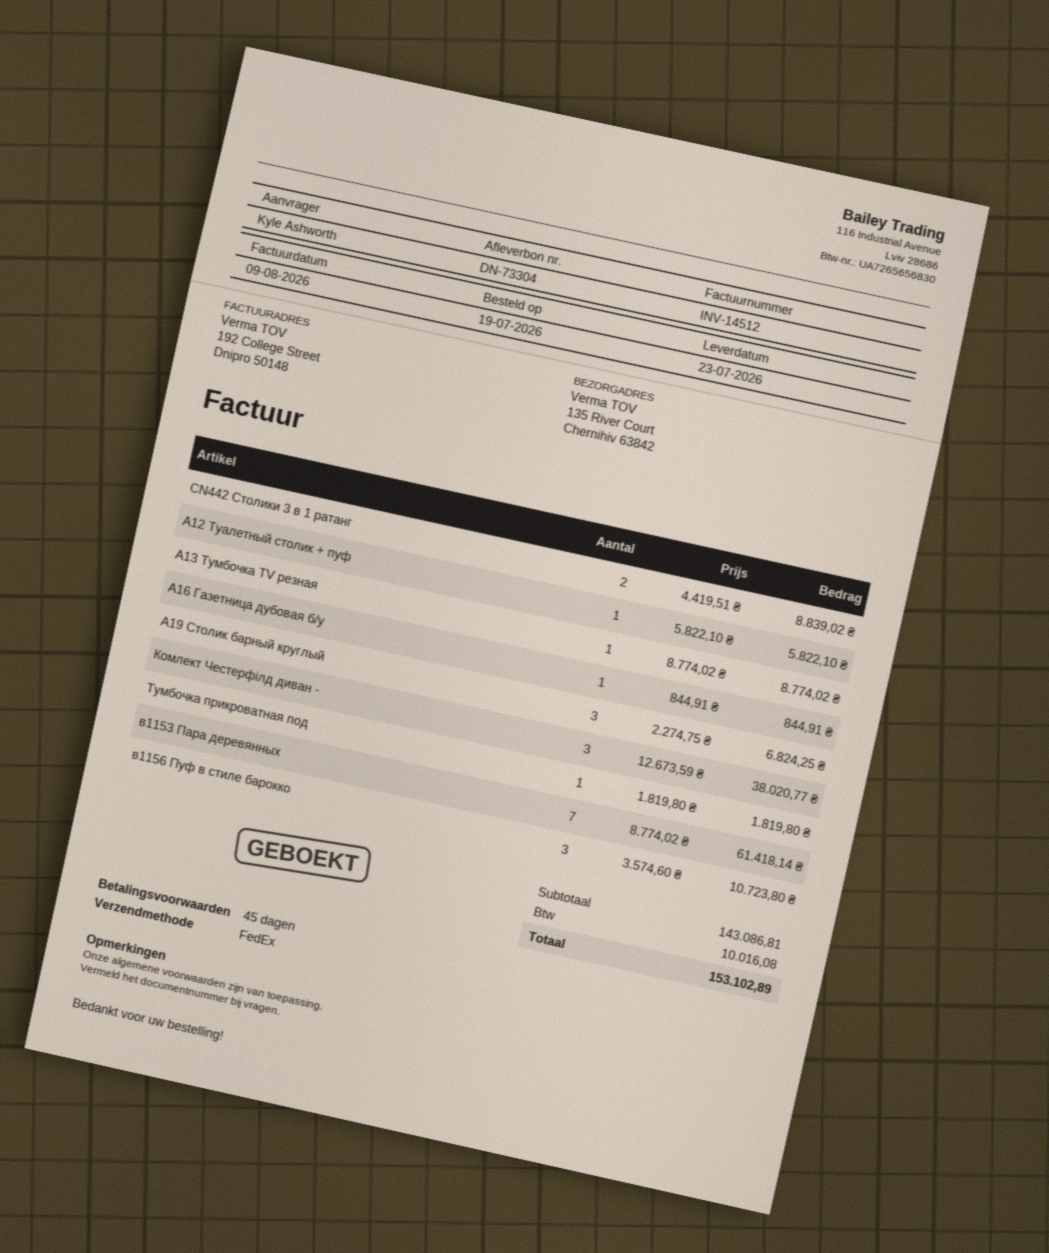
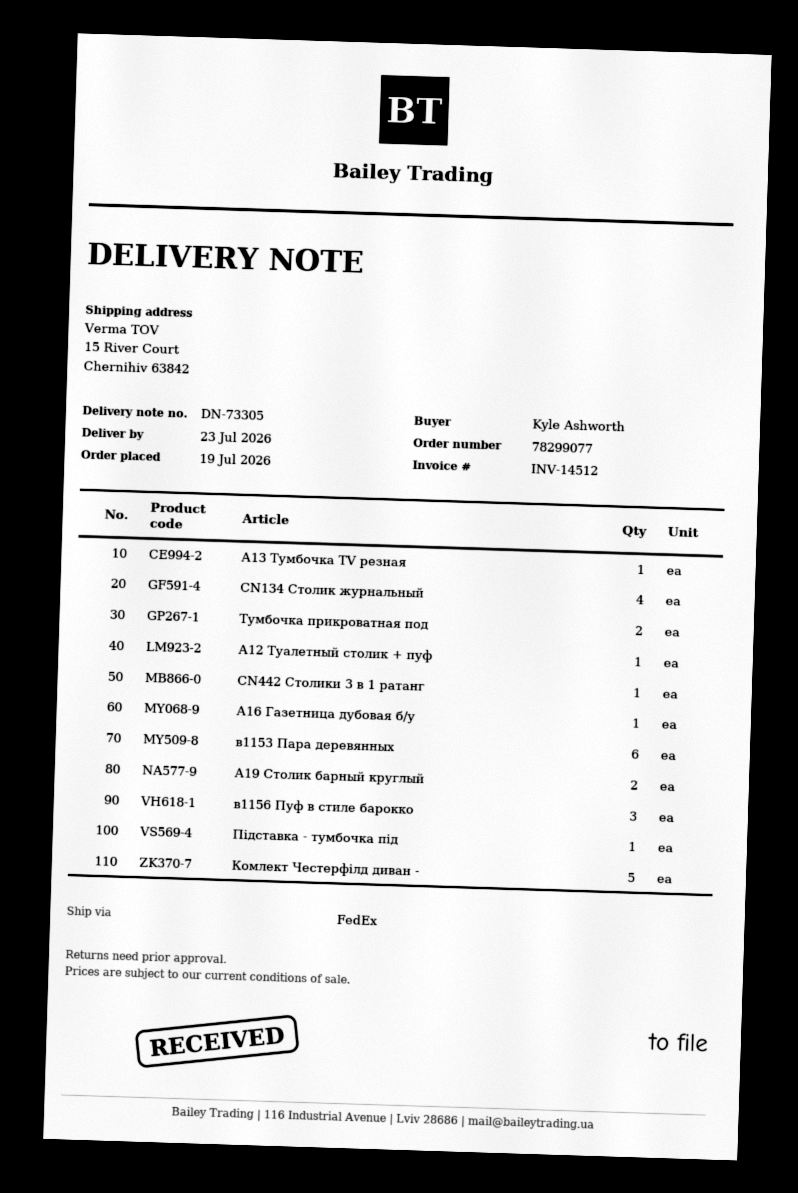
delivery note number: DN-73304 -> DN-73305
ship to: 135 River Court, Chernihiv 63842 -> 15 River Court, Chernihiv 63842
CN442 Столики 3 в 1 ратанг: 2 -> 1
А19 Столик барный круглый: 3 -> 2
Комлект Честерфілд диван -: 3 -> 5
Тумбочка прикроватная под: 1 -> 2
в1153 Пара деревянных: 7 -> 6
CN134 Столик журнальный: none -> 4
Підставка - тумбочка під: none -> 1

